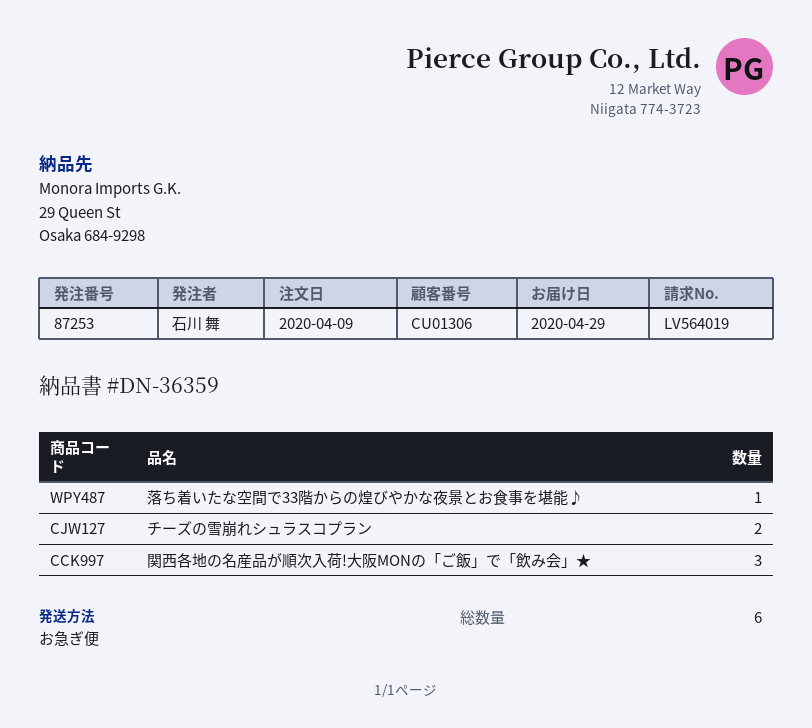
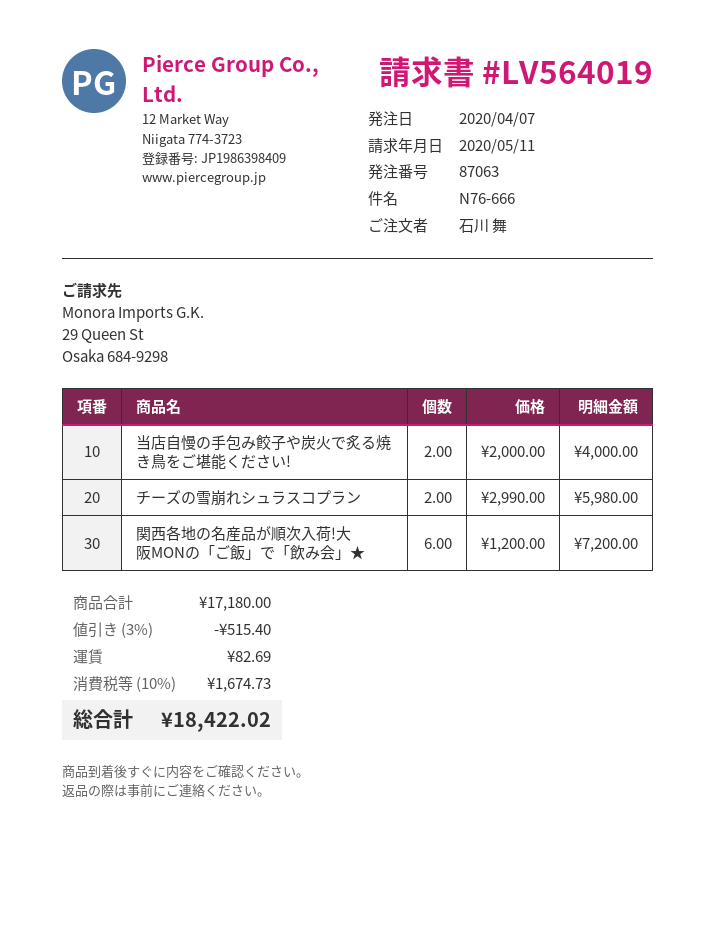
order number: 87253 -> 87063
order date: 2020-04-09 -> 2020-04-07
落ち着いたな空間で33階からの煌びやかな夜景とお食事を堪能♪: 1 -> none
関西各地の名産品が順次入荷!大阪MONの「ご飯」で「飲み会」★: 3 -> 6
当店自慢の手包み餃子や炭火で炙る焼き鳥をご堪能ください!: none -> 2

